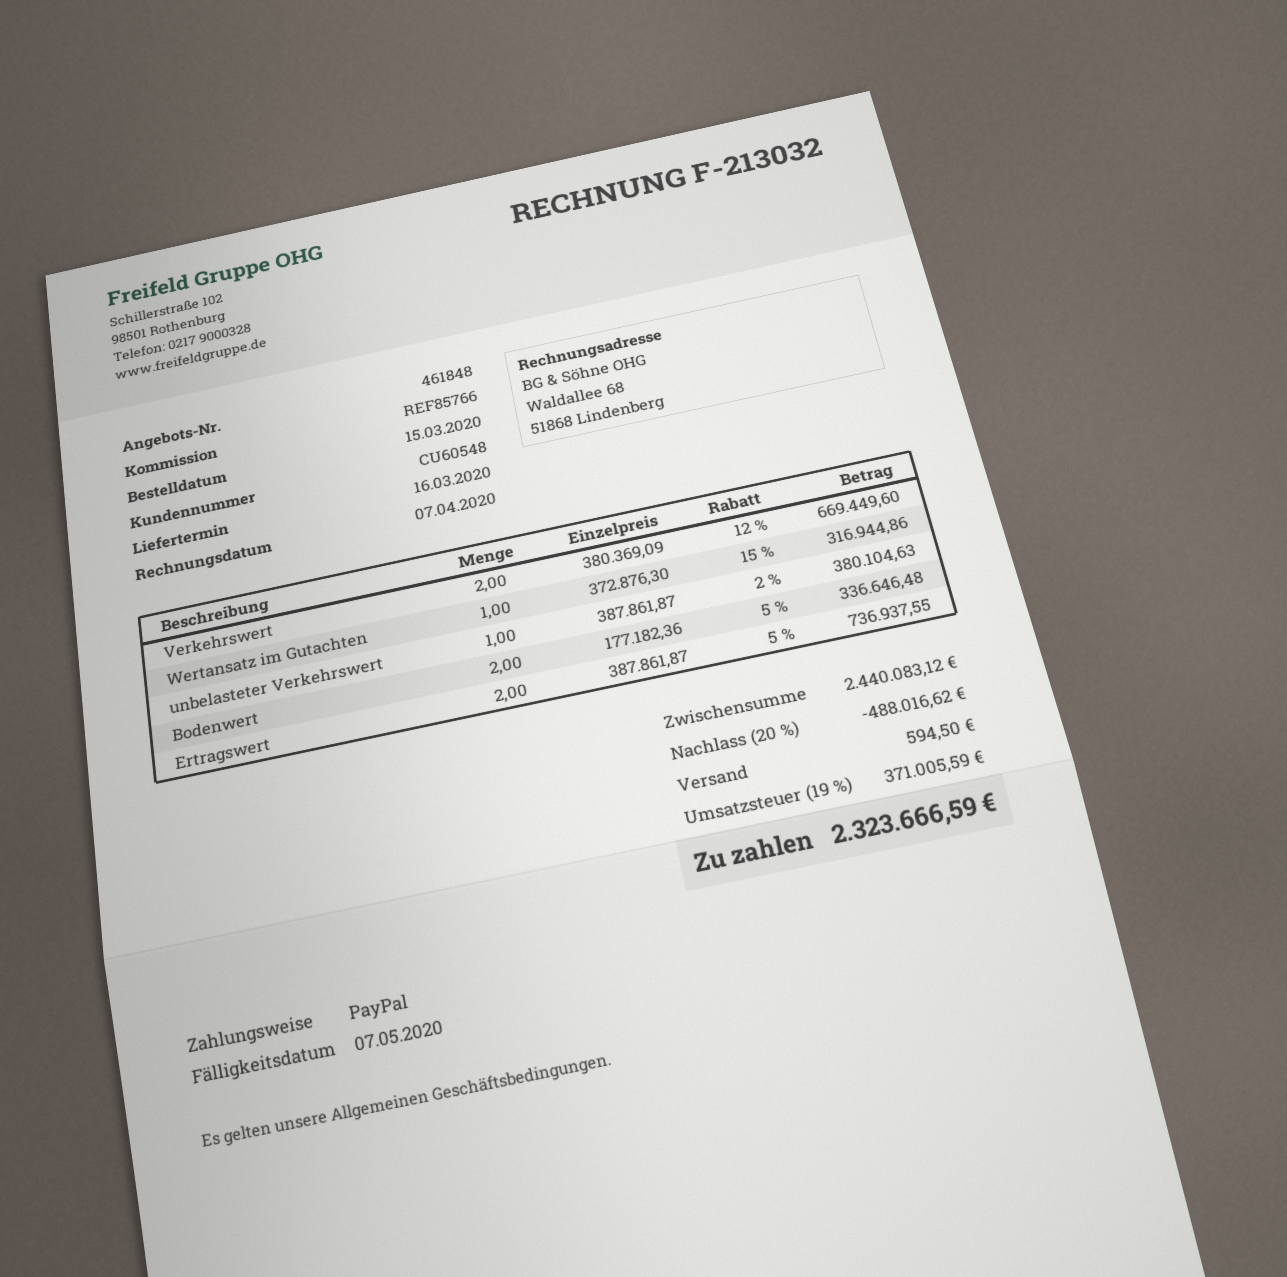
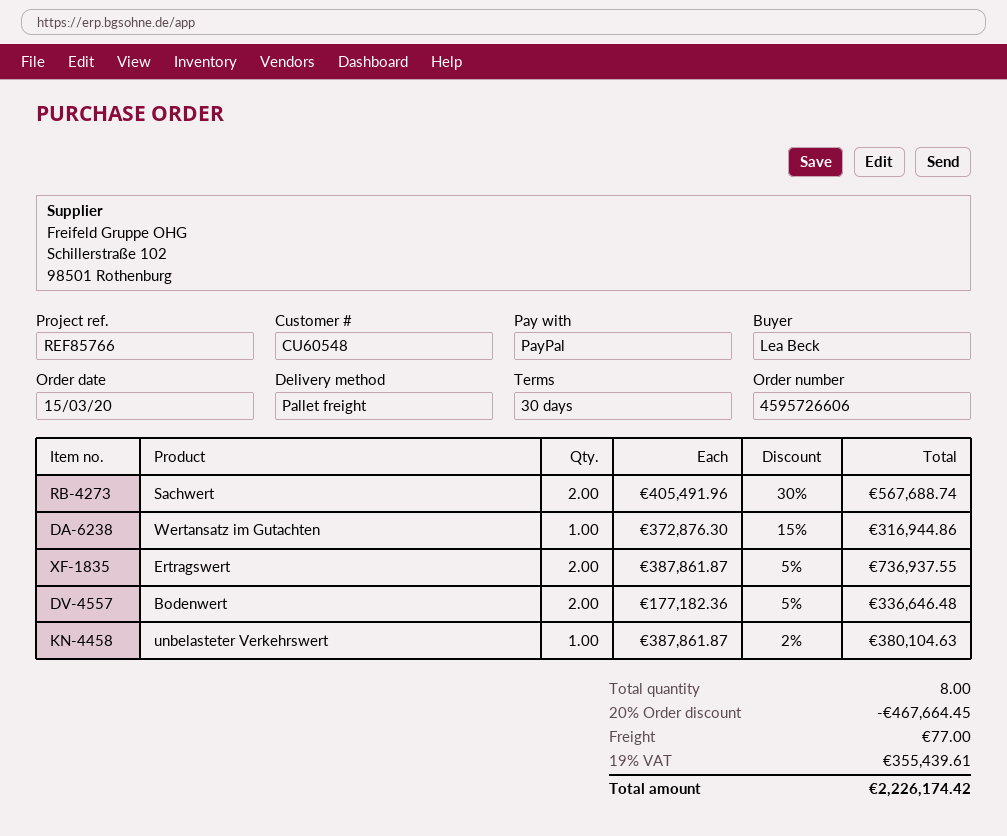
Verkehrswert: 2 x 380369.09 - 12% = 669449.60 -> none
Sachwert: none -> 2 x 405491.96 - 30% = 567688.74
discount: 20% = 488016.62 -> 20% = 467664.45
shipping: 594.50 -> 77.00
tax: 19% = 371005.59 -> 19% = 355439.61
total: 2323666.59 -> 2226174.42

